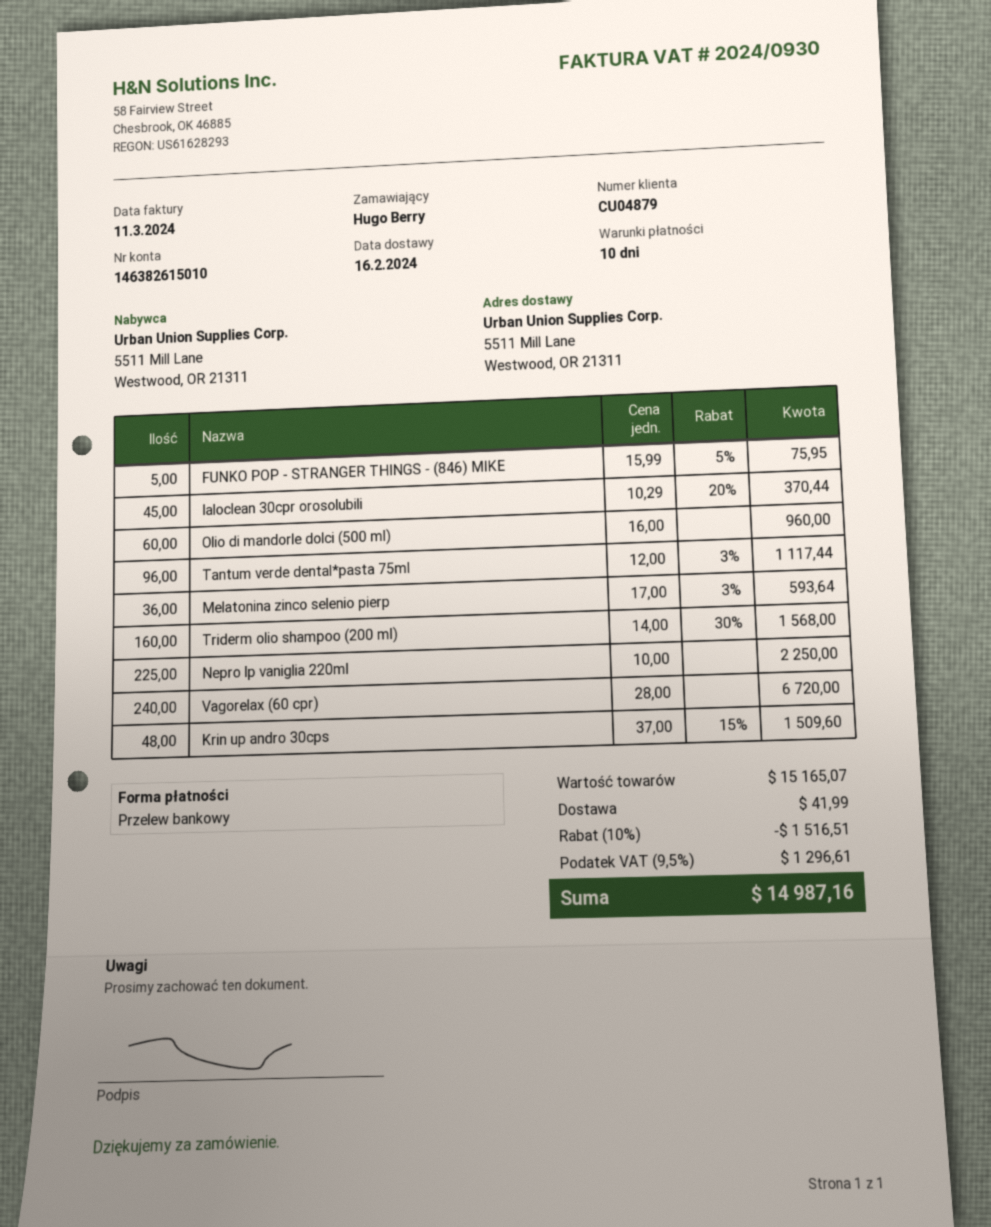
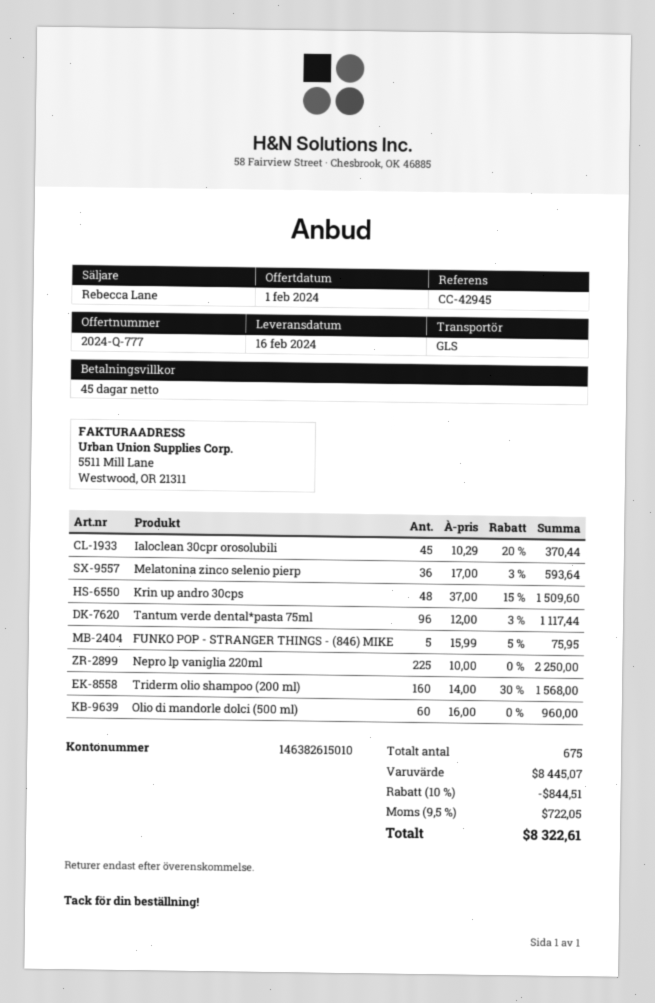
payment terms: 10 days -> 45 days
Vagorelax (60 cpr): 240 x 28.00 = 6720.00 -> none
subtotal: 15165.07 -> 8445.07
discount: 10% = 1516.51 -> 10% = 844.51
shipping: 41.99 -> none
tax: 9.5% = 1296.61 -> 9.5% = 722.05
total: 14987.16 -> 8322.61

